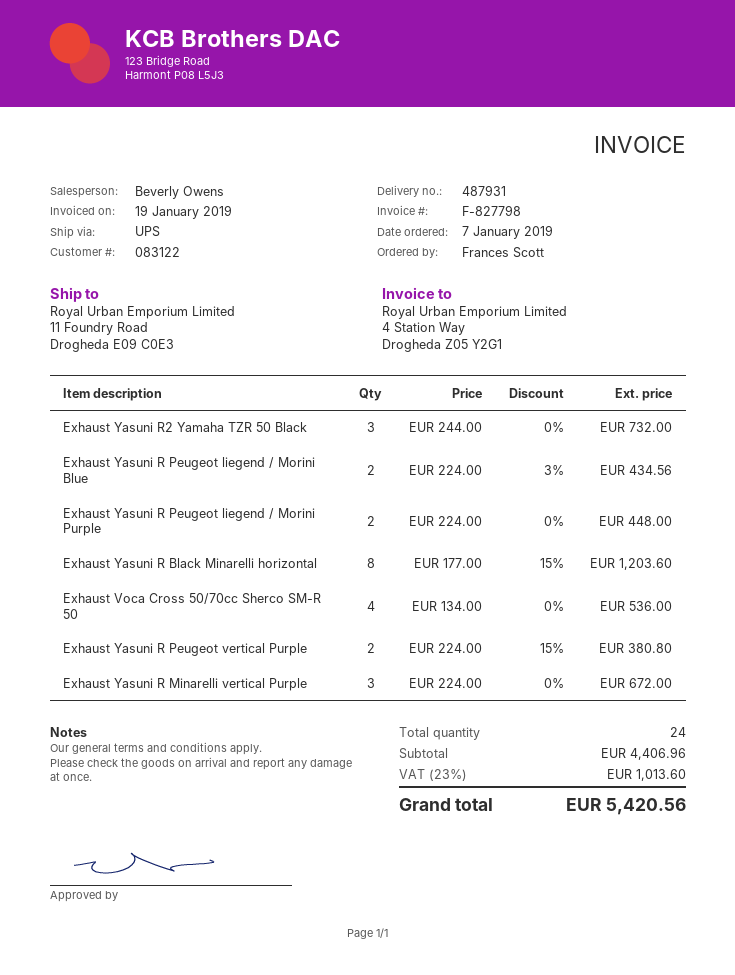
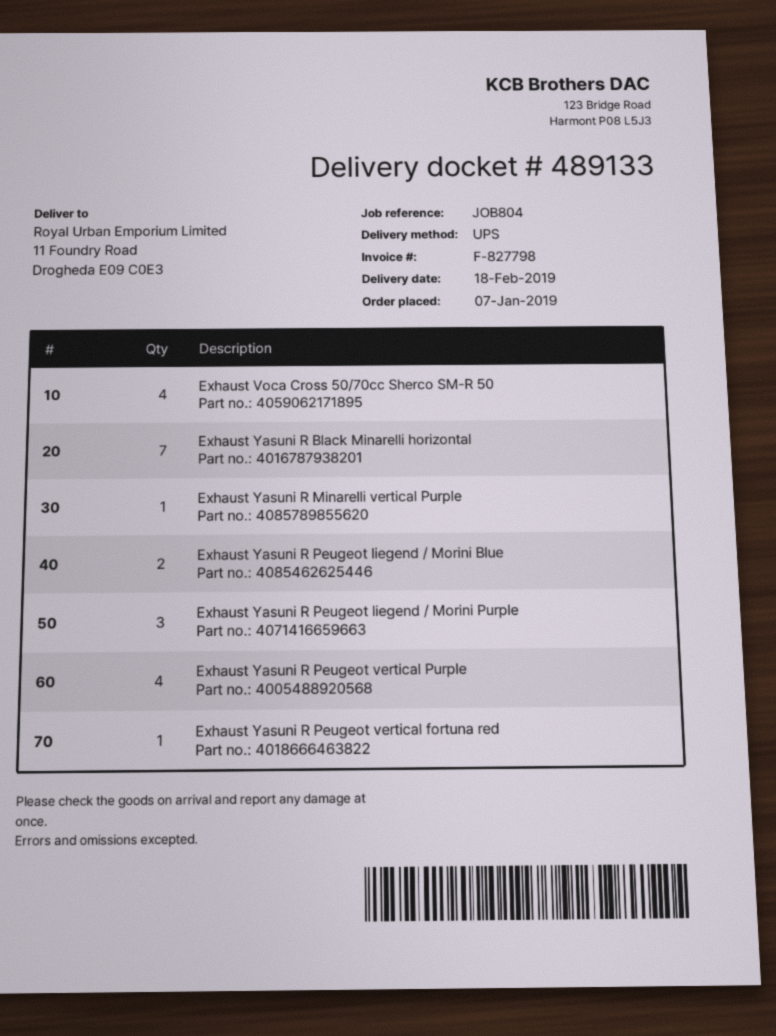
delivery note number: 487931 -> 489133
Exhaust Yasuni R2 Yamaha TZR 50 Black: 3 -> none
Exhaust Yasuni R Peugeot liegend / Morini Purple: 2 -> 3
Exhaust Yasuni R Black Minarelli horizontal: 8 -> 7
Exhaust Yasuni R Peugeot vertical Purple: 2 -> 4
Exhaust Yasuni R Minarelli vertical Purple: 3 -> 1
Exhaust Yasuni R Peugeot vertical fortuna red: none -> 1

